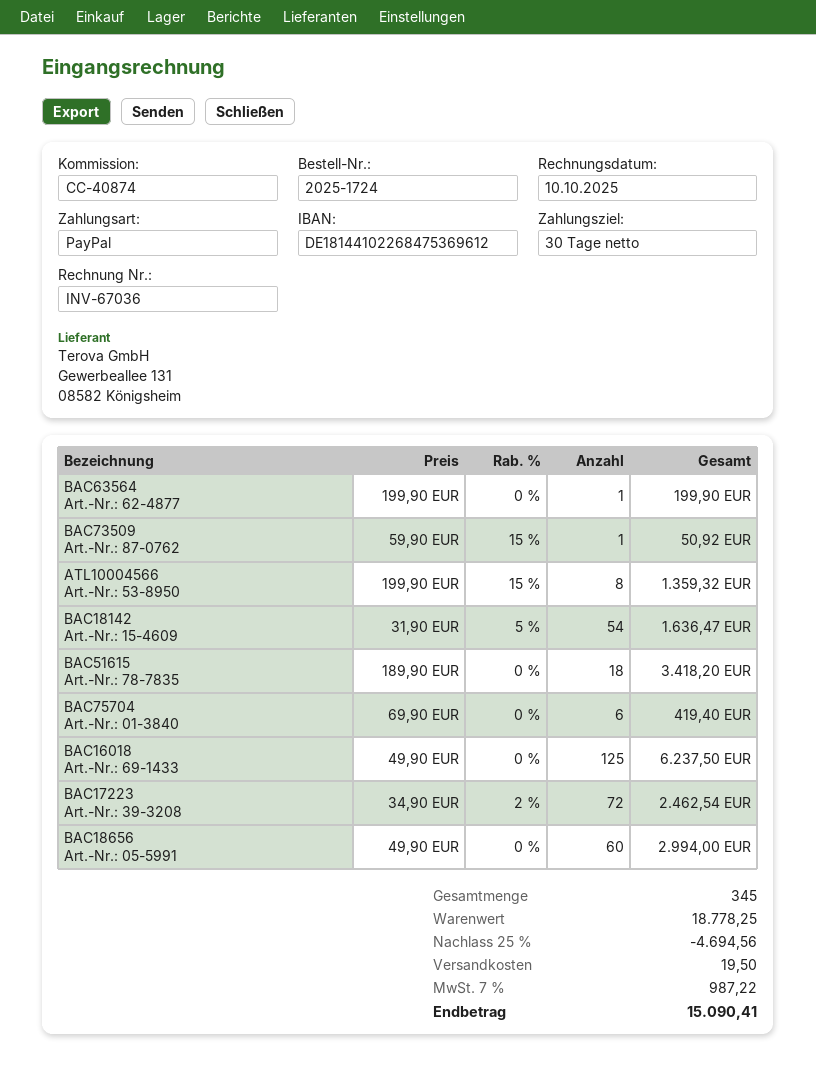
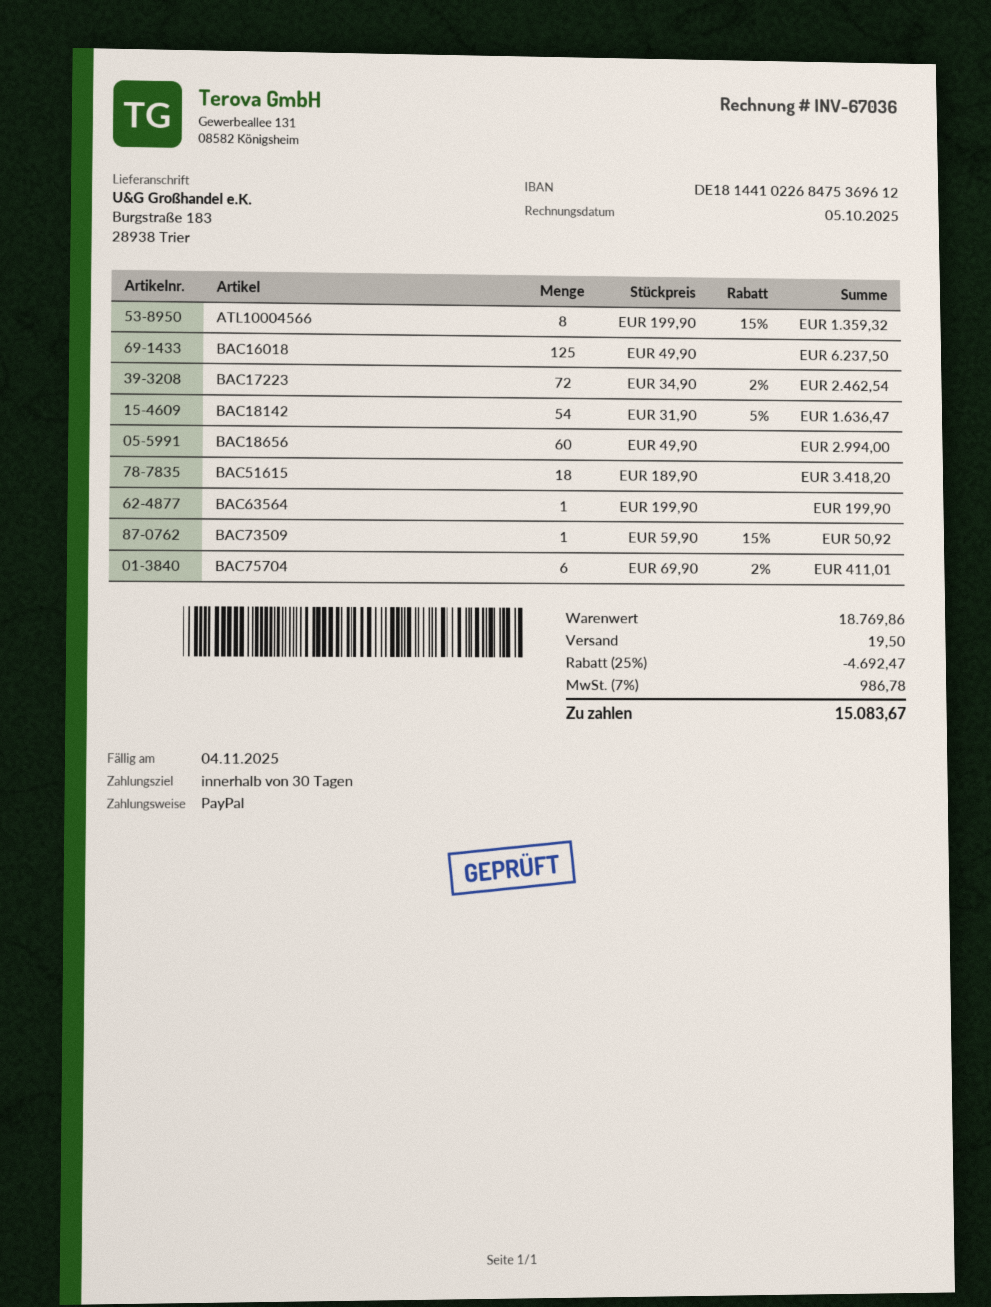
invoice date: 2025-10-10 -> 2025-10-05
BAC75704: 6 x 69.90 = 419.40 -> 6 x 69.90 - 2% = 411.01
subtotal: 18778.25 -> 18769.86
discount: 25% = 4694.56 -> 25% = 4692.47
tax: 7% = 987.22 -> 7% = 986.78
total: 15090.41 -> 15083.67

